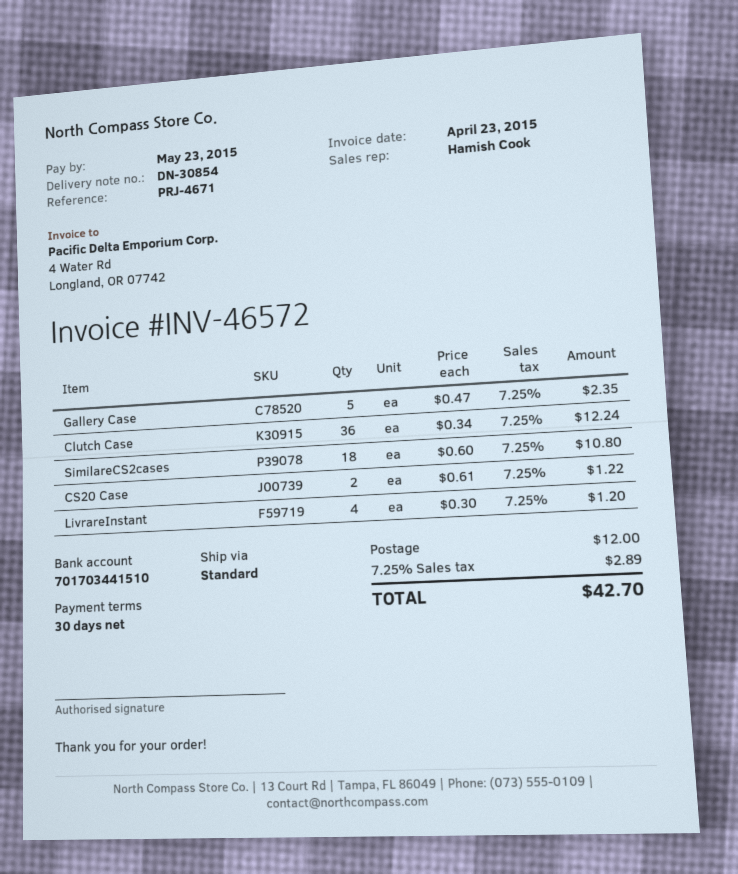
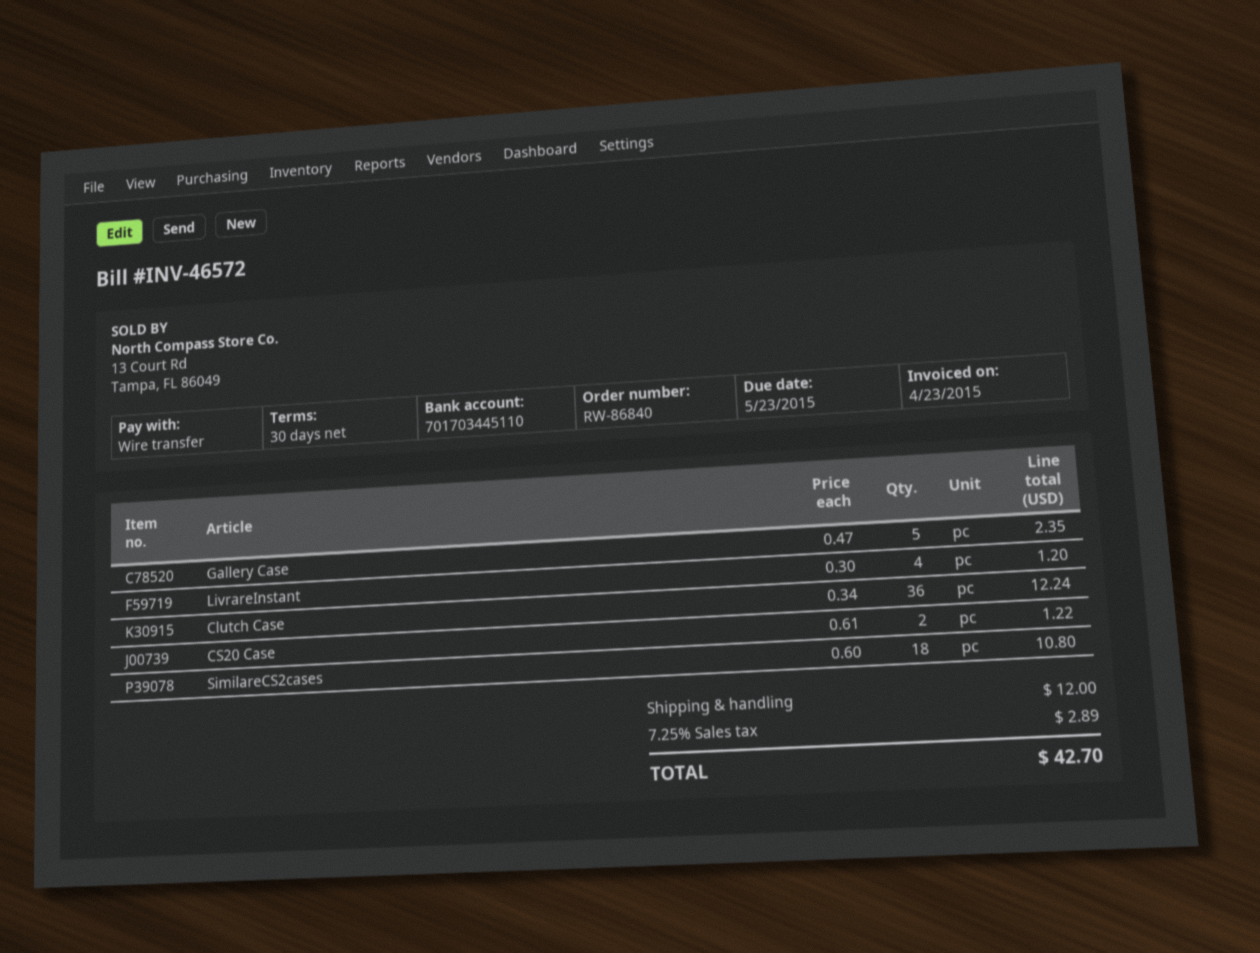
bank account: 701703441510 -> 701703445110

